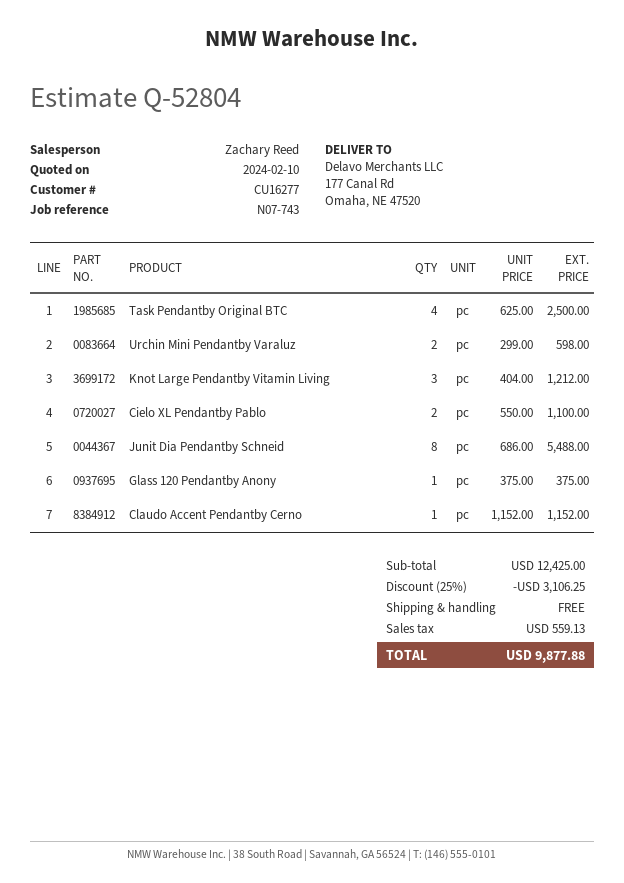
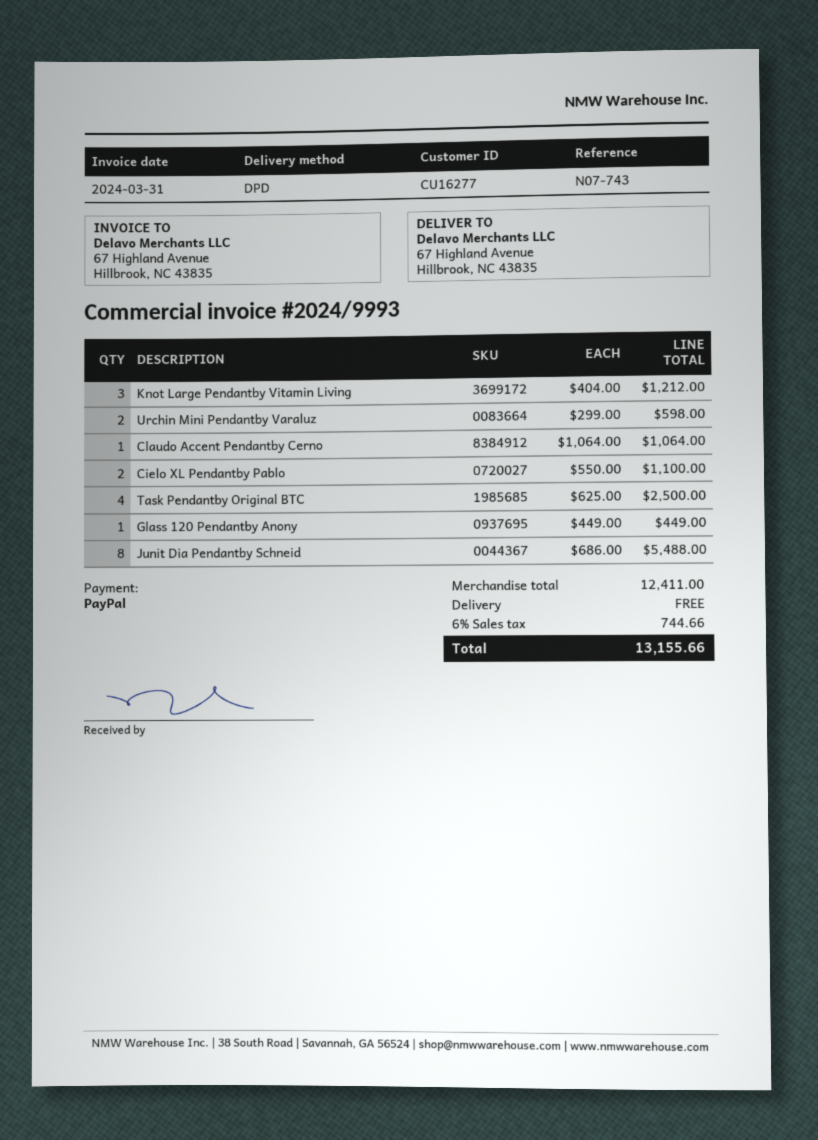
ship to: 177 Canal Rd, Omaha, NE 47520 -> 67 Highland Avenue, Hillbrook, NC 43835
Glass 120 Pendantby Anony: 1 x 375.00 = 375.00 -> 1 x 449.00 = 449.00
Claudo Accent Pendantby Cerno: 1 x 1152.00 = 1152.00 -> 1 x 1064.00 = 1064.00
subtotal: 12425.00 -> 12411.00
discount: 25% = 3106.25 -> none
tax: 559.13 -> 744.66
total: 9877.88 -> 13155.66

